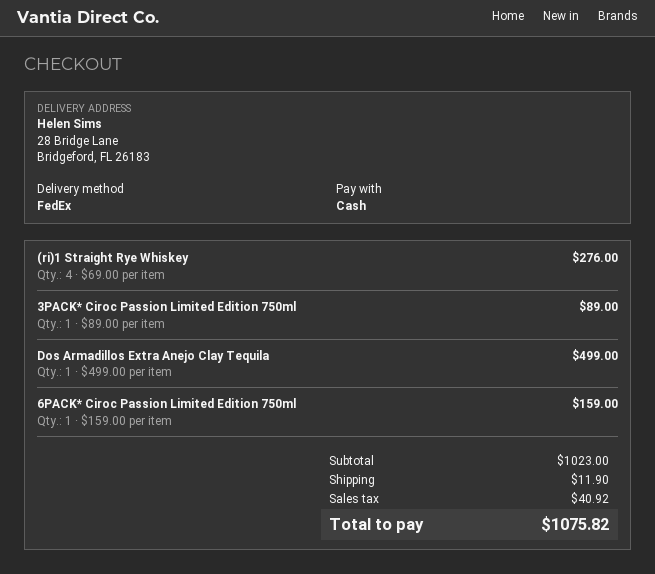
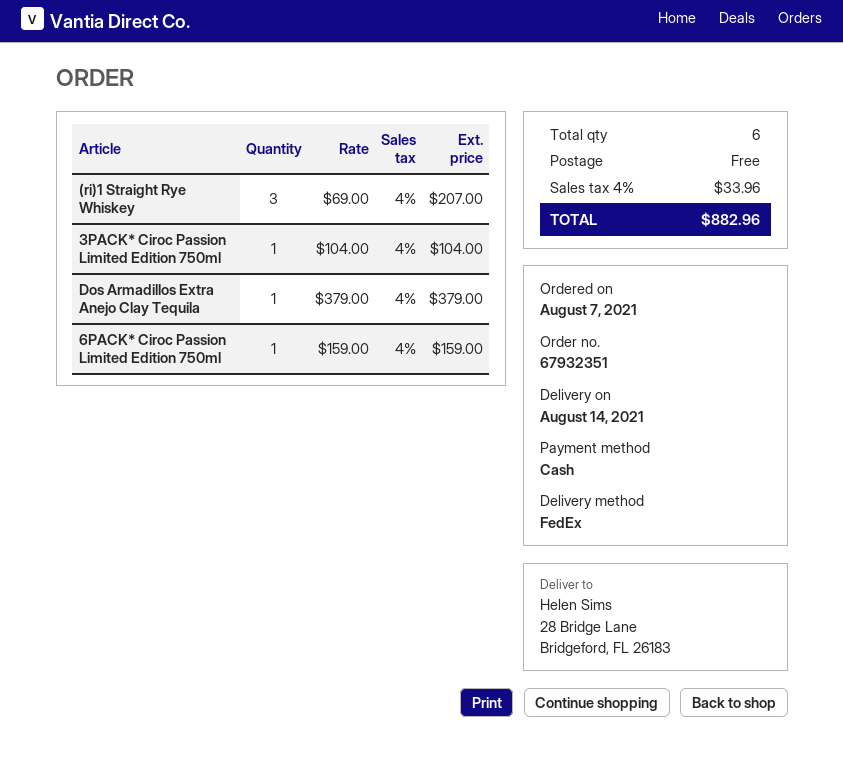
(ri)1 Straight Rye Whiskey: 4 x 69.00 = 276.00 -> 3 x 69.00 = 207.00
3PACK* Ciroc Passion Limited Edition 750ml: 1 x 89.00 = 89.00 -> 1 x 104.00 = 104.00
Dos Armadillos Extra Anejo Clay Tequila: 1 x 499.00 = 499.00 -> 1 x 379.00 = 379.00
shipping: 11.90 -> 0.00
tax: 40.92 -> 33.96
total: 1075.82 -> 882.96

